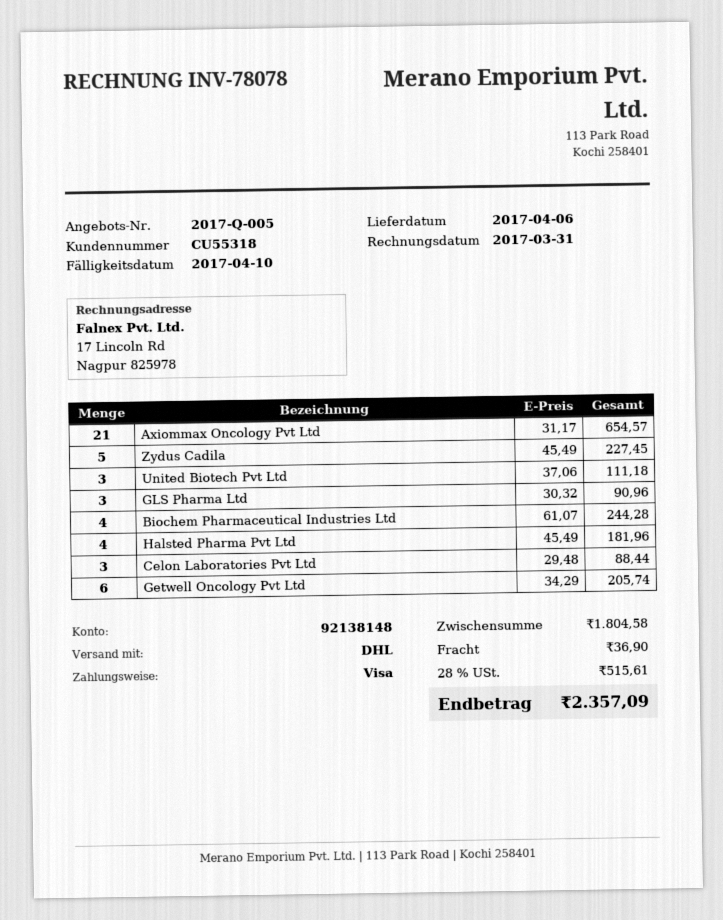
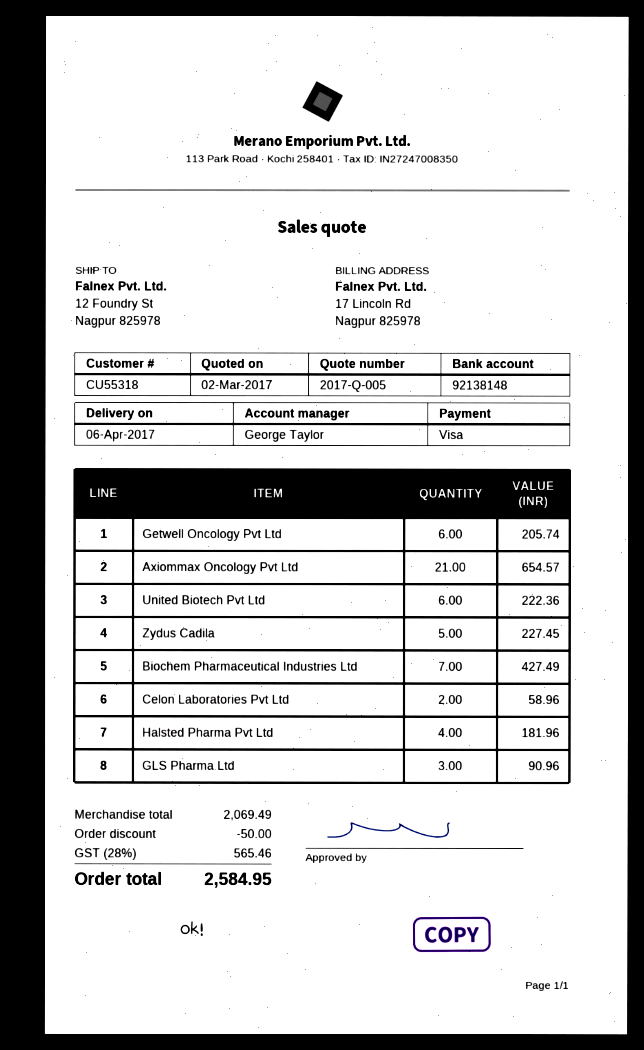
United Biotech Pvt Ltd: 3 for 111.18 -> 6 for 222.36
Biochem Pharmaceutical Industries Ltd: 4 for 244.28 -> 7 for 427.49
Celon Laboratories Pvt Ltd: 3 for 88.44 -> 2 for 58.96
subtotal: 1804.58 -> 2069.49
discount: none -> 50.00
shipping: 36.90 -> none
tax: 28% = 515.61 -> 28% = 565.46
total: 2357.09 -> 2584.95

